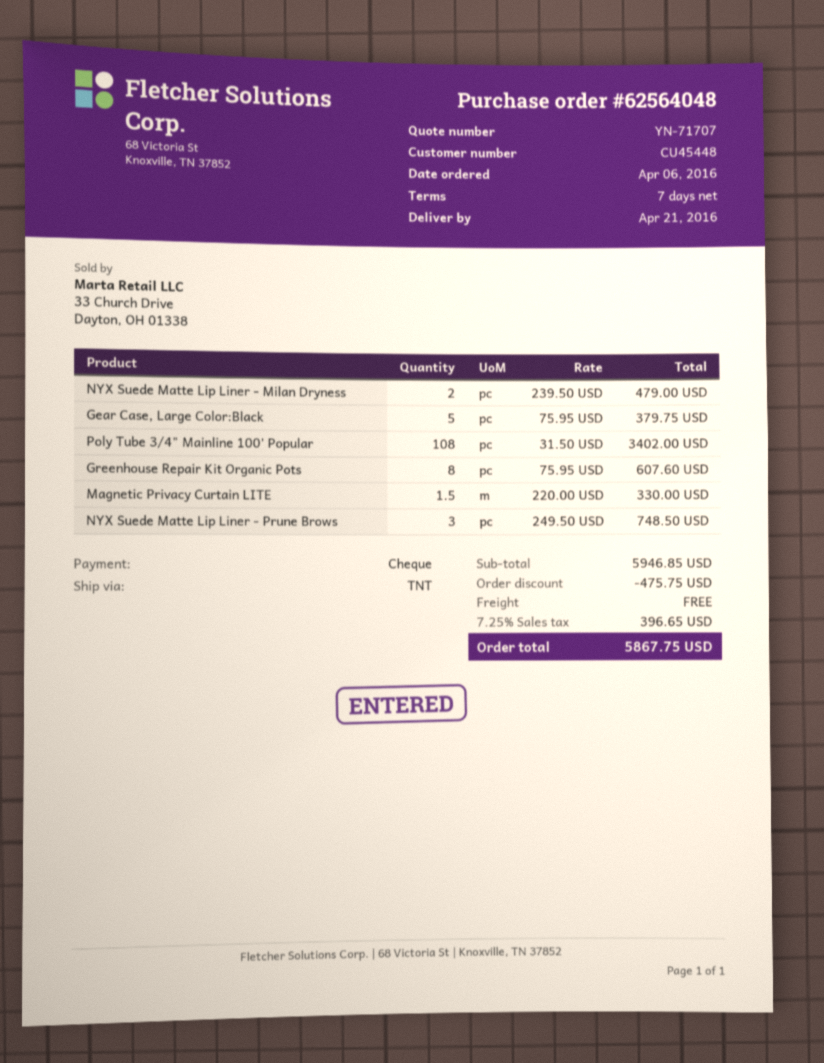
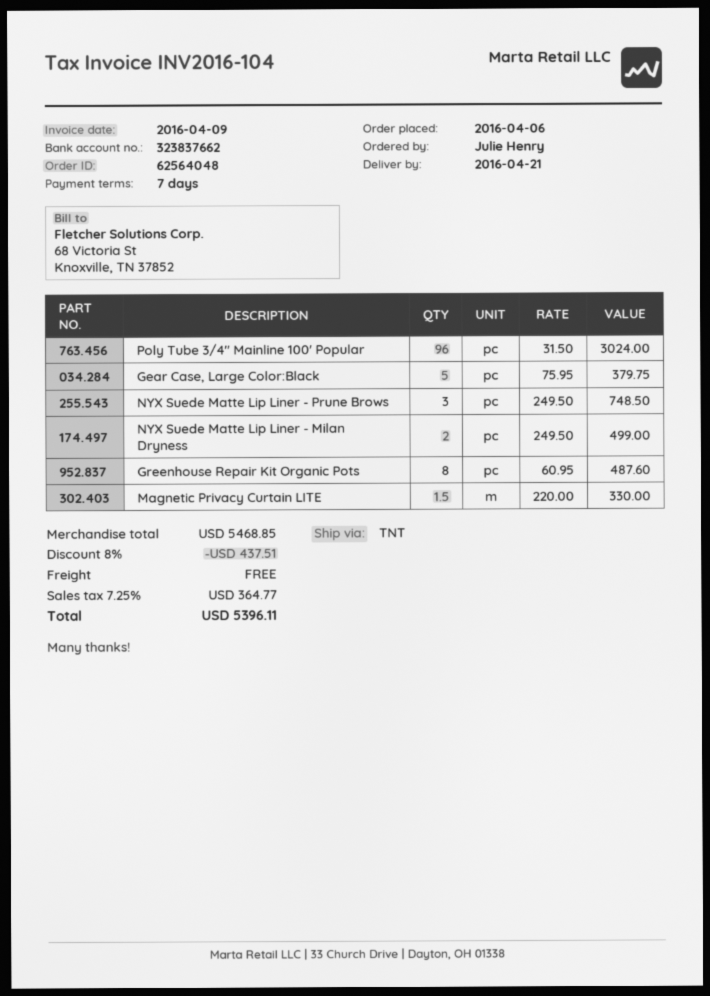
NYX Suede Matte Lip Liner - Milan Dryness: 2 x 239.50 = 479.00 -> 2 x 249.50 = 499.00
Poly Tube 3/4" Mainline 100' Popular: 108 x 31.50 = 3402.00 -> 96 x 31.50 = 3024.00
Greenhouse Repair Kit Organic Pots: 8 x 75.95 = 607.60 -> 8 x 60.95 = 487.60
subtotal: 5946.85 -> 5468.85
discount: 475.75 -> 437.51
tax: 7.25% = 396.65 -> 7.25% = 364.77
total: 5867.75 -> 5396.11

